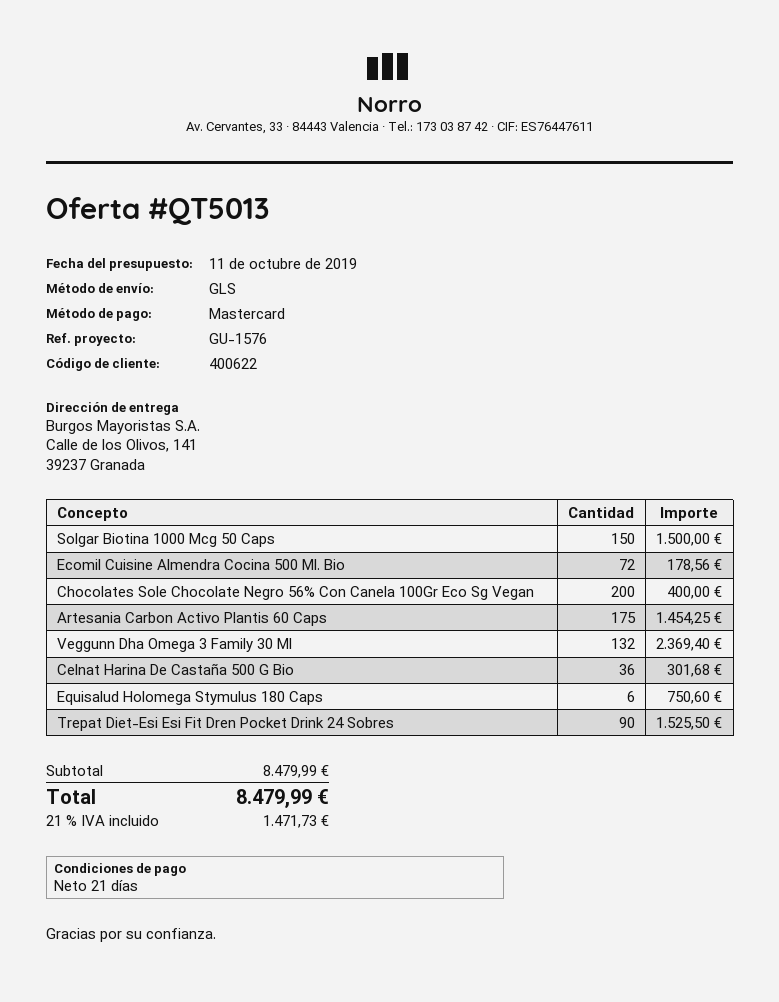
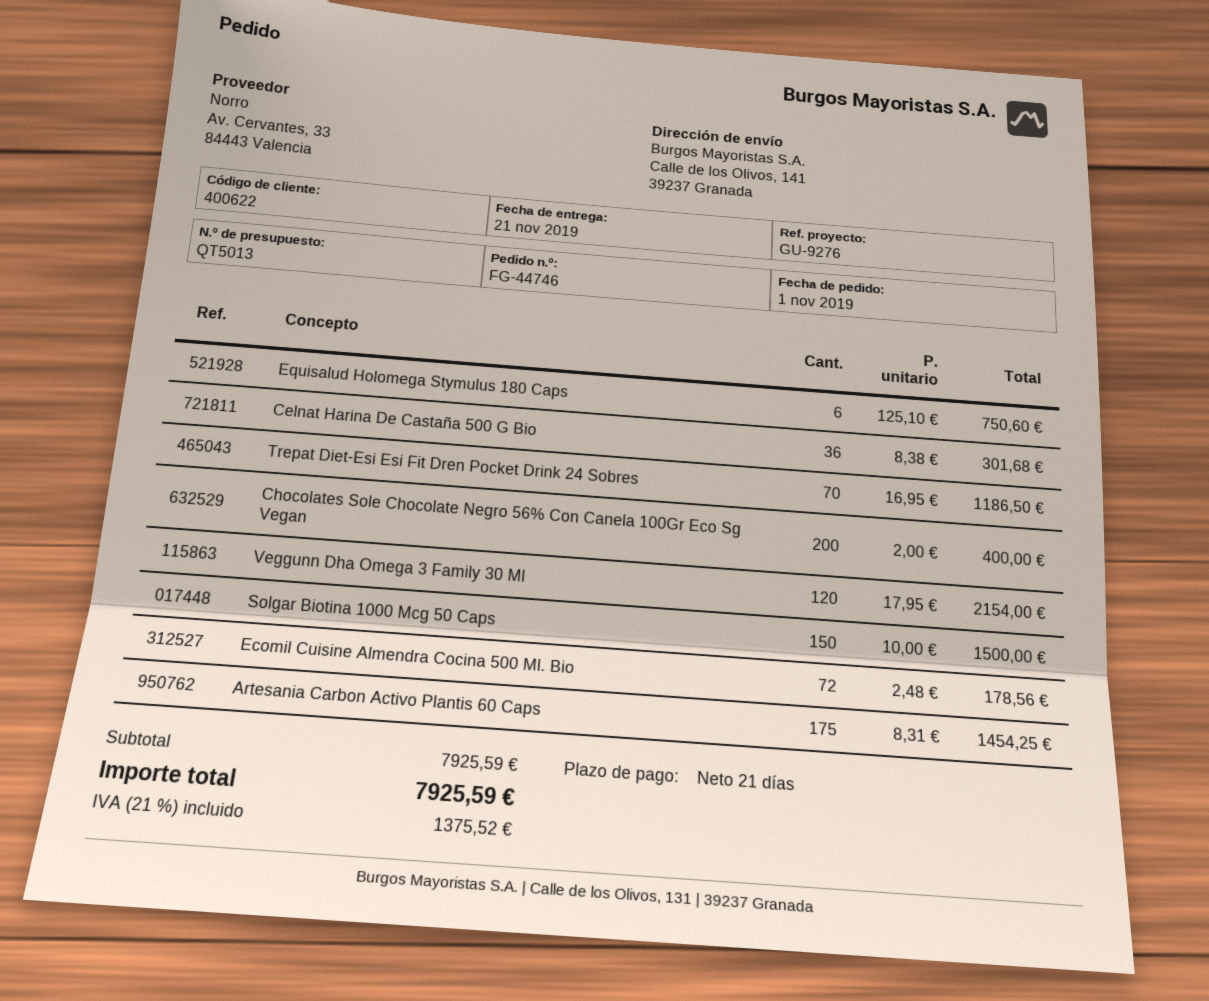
reference: GU-1576 -> GU-9276
Veggunn Dha Omega 3 Family 30 Ml: 132 for 2369.40 -> 120 for 2154.00
Trepat Diet-Esi Esi Fit Dren Pocket Drink 24 Sobres: 90 for 1525.50 -> 70 for 1186.50
subtotal: 8479.99 -> 7925.59
tax: 21% = 1471.73 -> 21% = 1375.52
total: 8479.99 -> 7925.59

